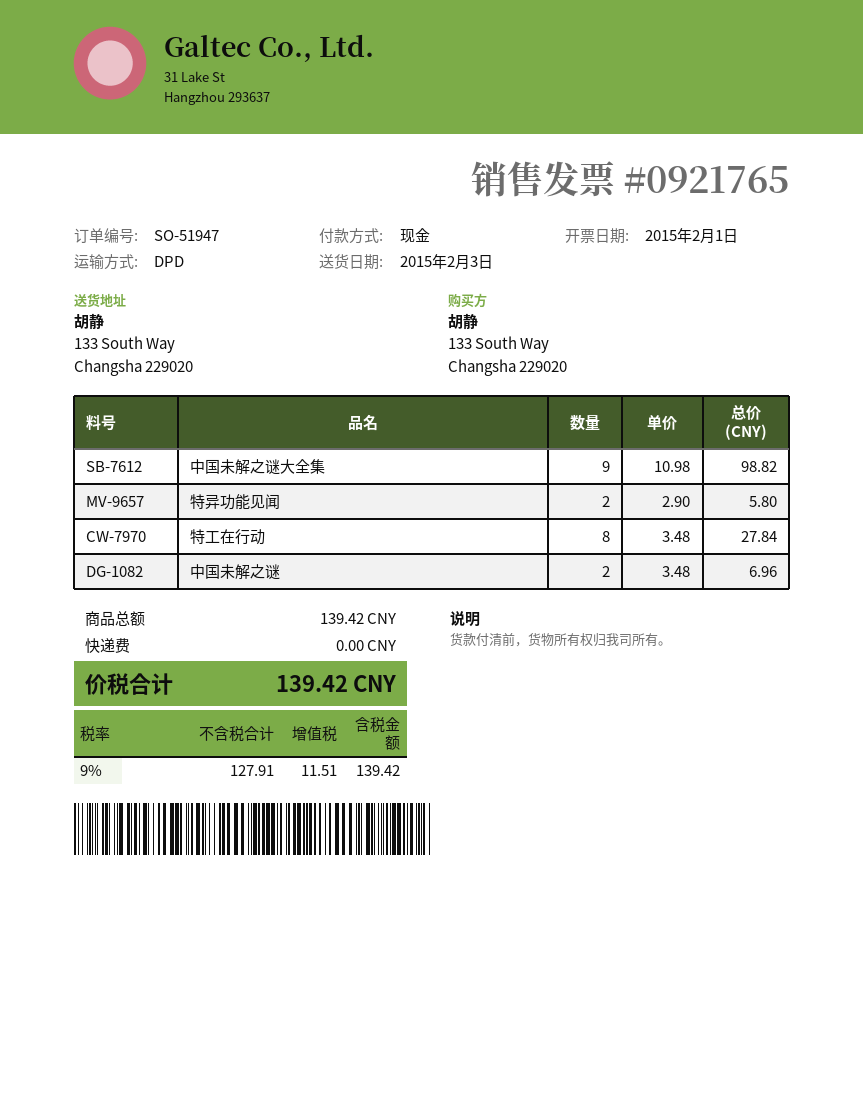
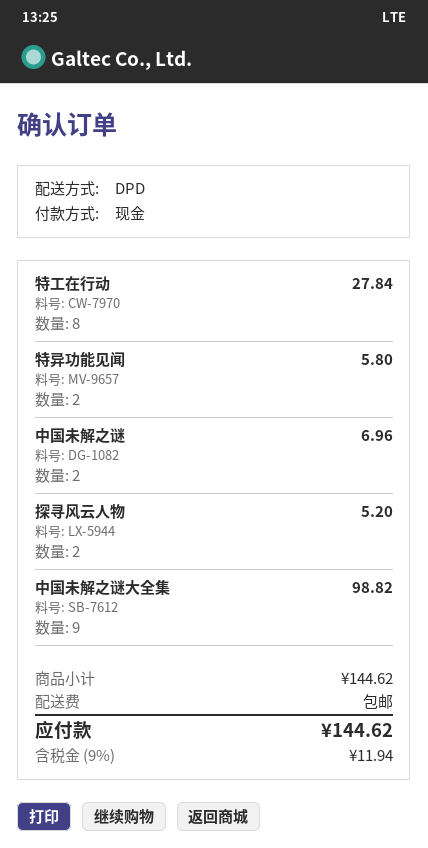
探寻风云人物: none -> 2 for 5.20
subtotal: 139.42 -> 144.62
tax: 9% = 11.51 -> 9% = 11.94
total: 139.42 -> 144.62

